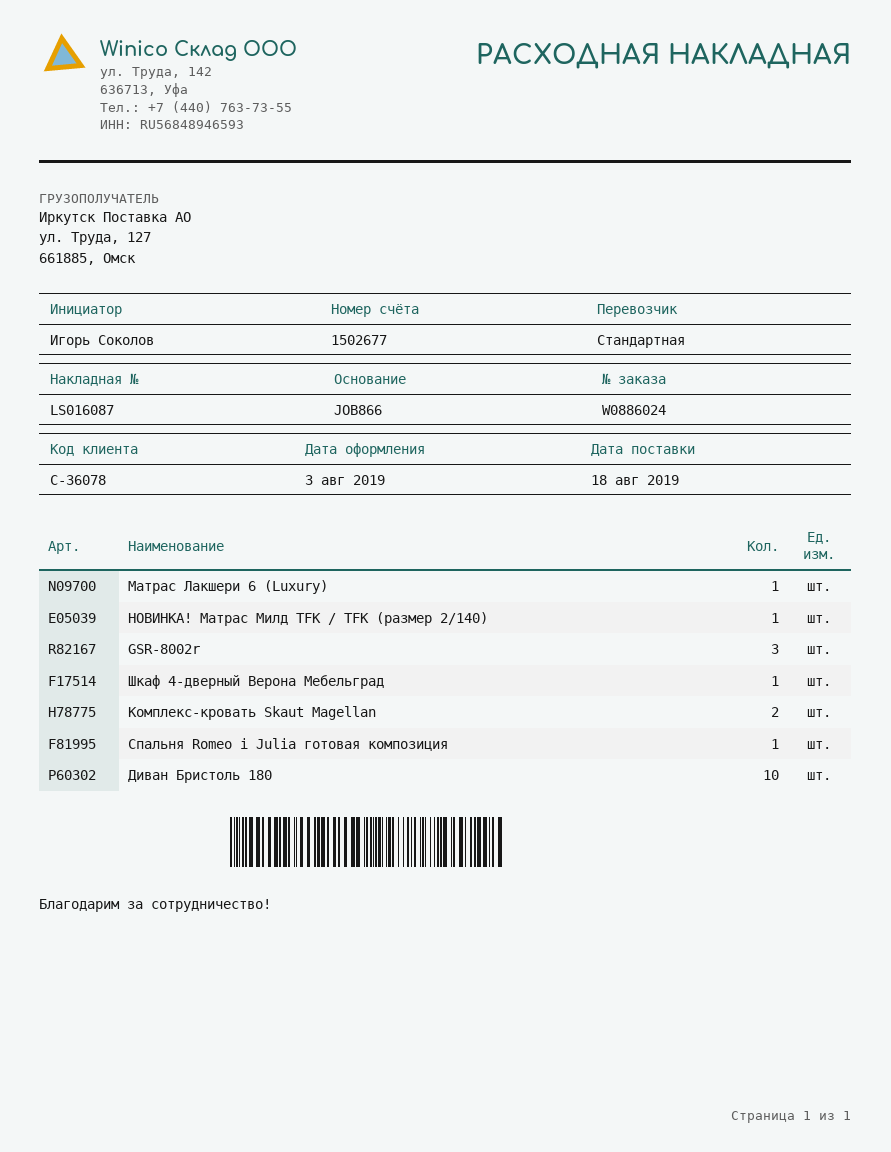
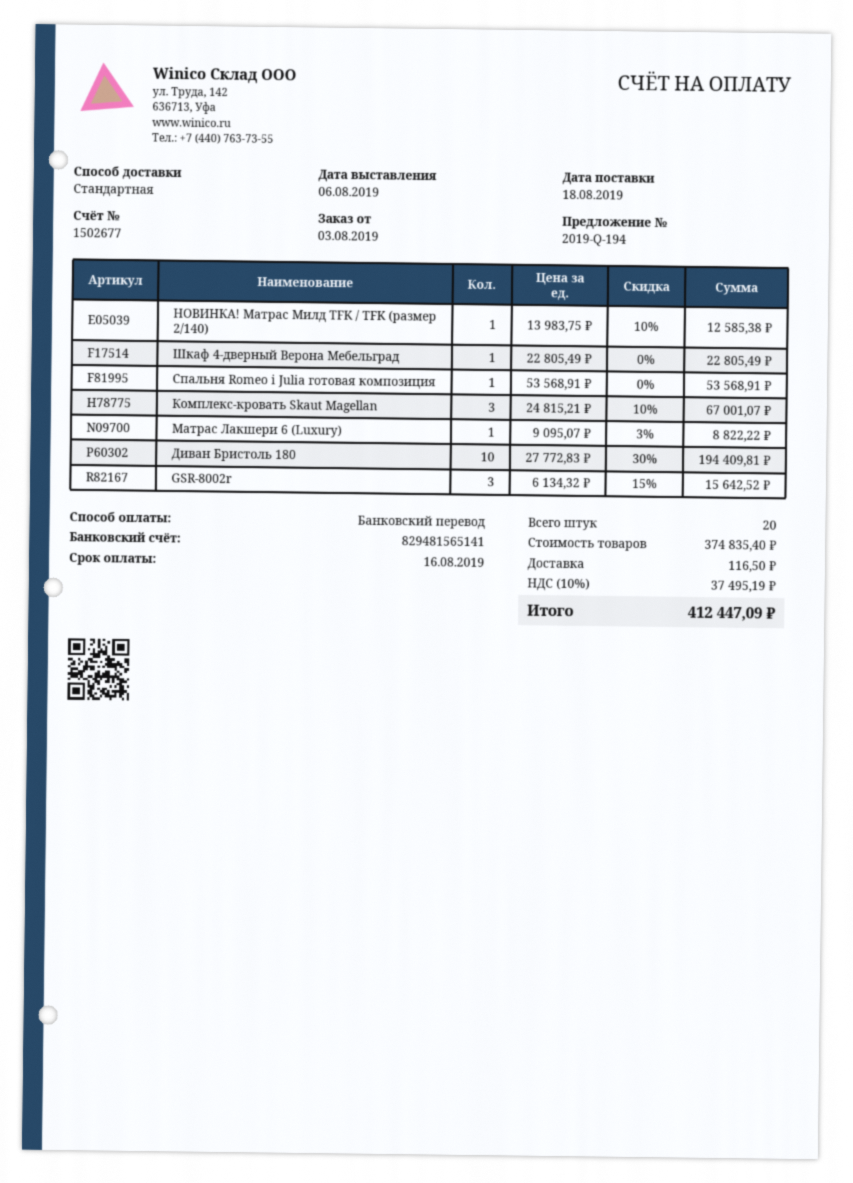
Комплекс-кровать Skaut Magellan: 2 -> 3

